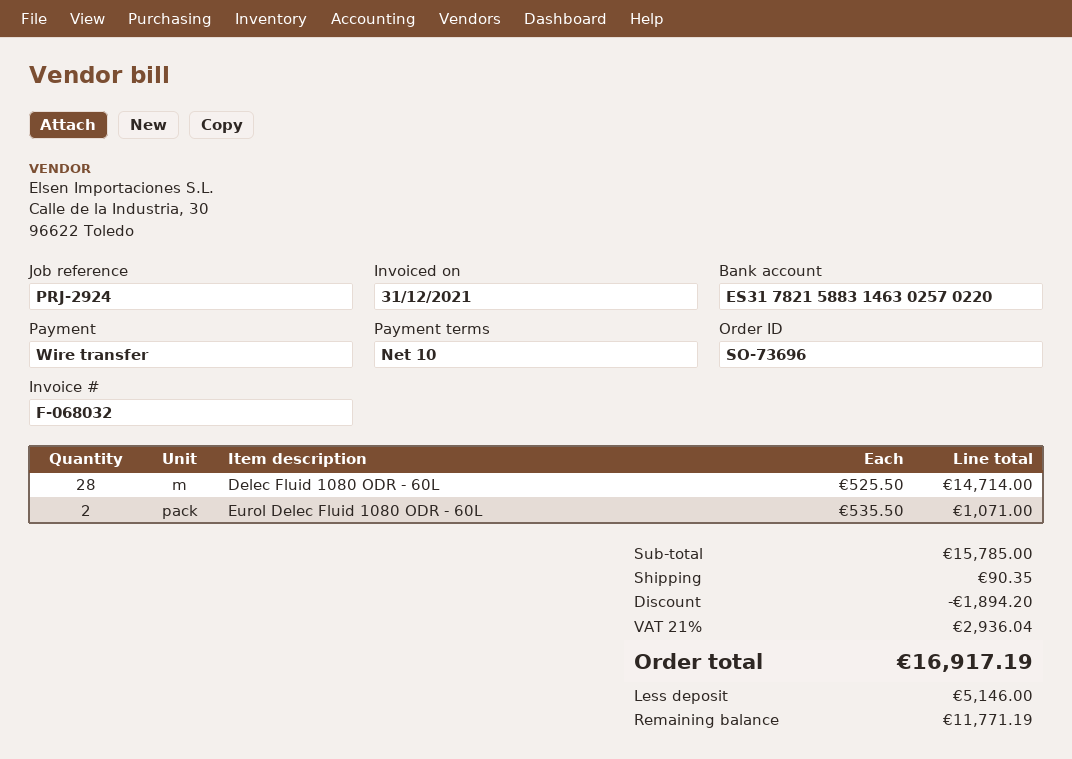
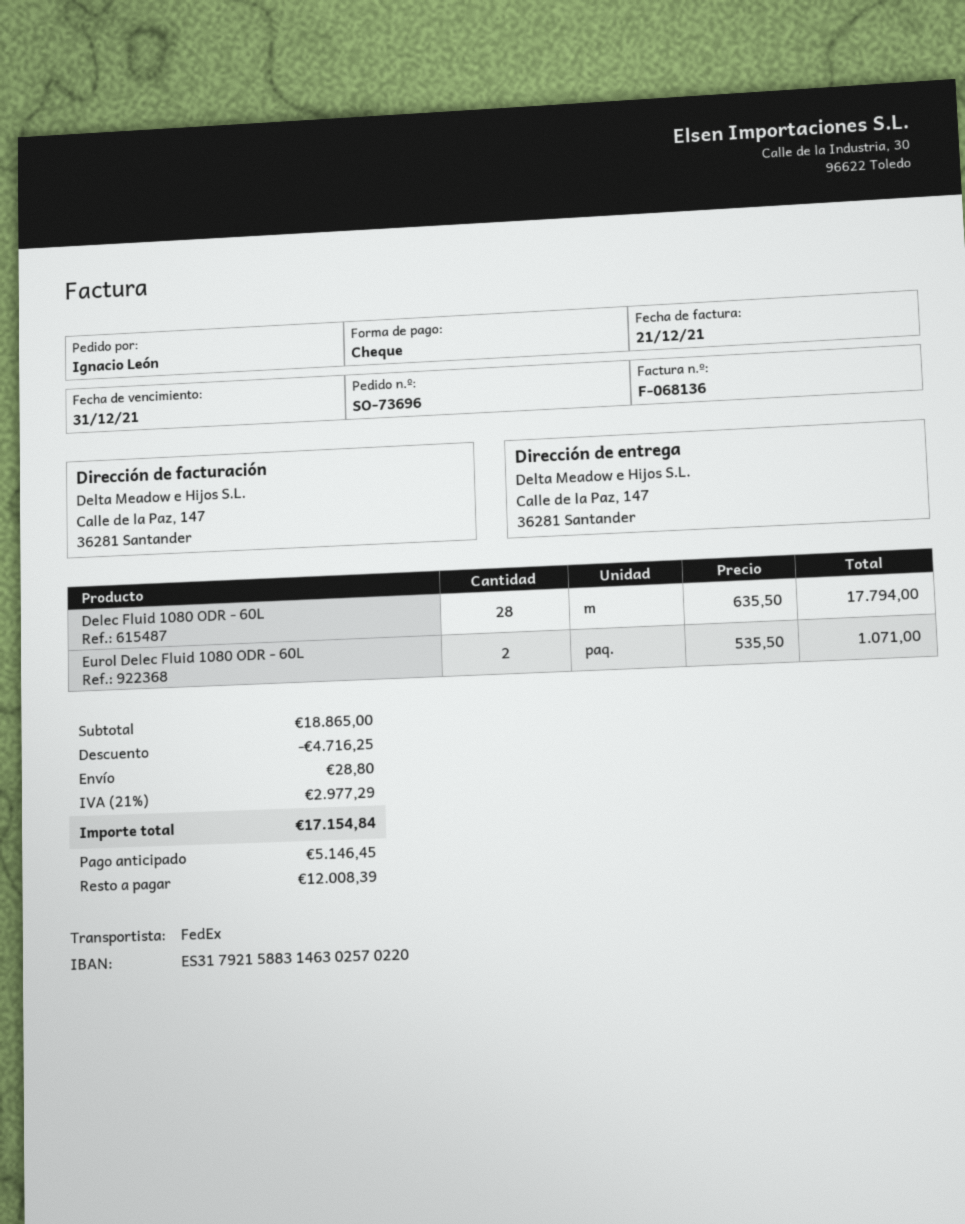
invoice number: F-068032 -> F-068136
invoice date: 2021-12-31 -> 2021-12-21
payment method: bank transfer -> cheque
bank account: ES3178215883146302570220 -> ES3179215883146302570220
Delec Fluid 1080 ODR - 60L: 28 x 525.50 = 14714.00 -> 28 x 635.50 = 17794.00
subtotal: 15785.00 -> 18865.00
discount: 1894.20 -> 4716.25
shipping: 90.35 -> 28.80
tax: 21% = 2936.04 -> 21% = 2977.29
total: 16917.19 -> 17154.84
deposit: 5146.00 -> 5146.45
balance: 11771.19 -> 12008.39

